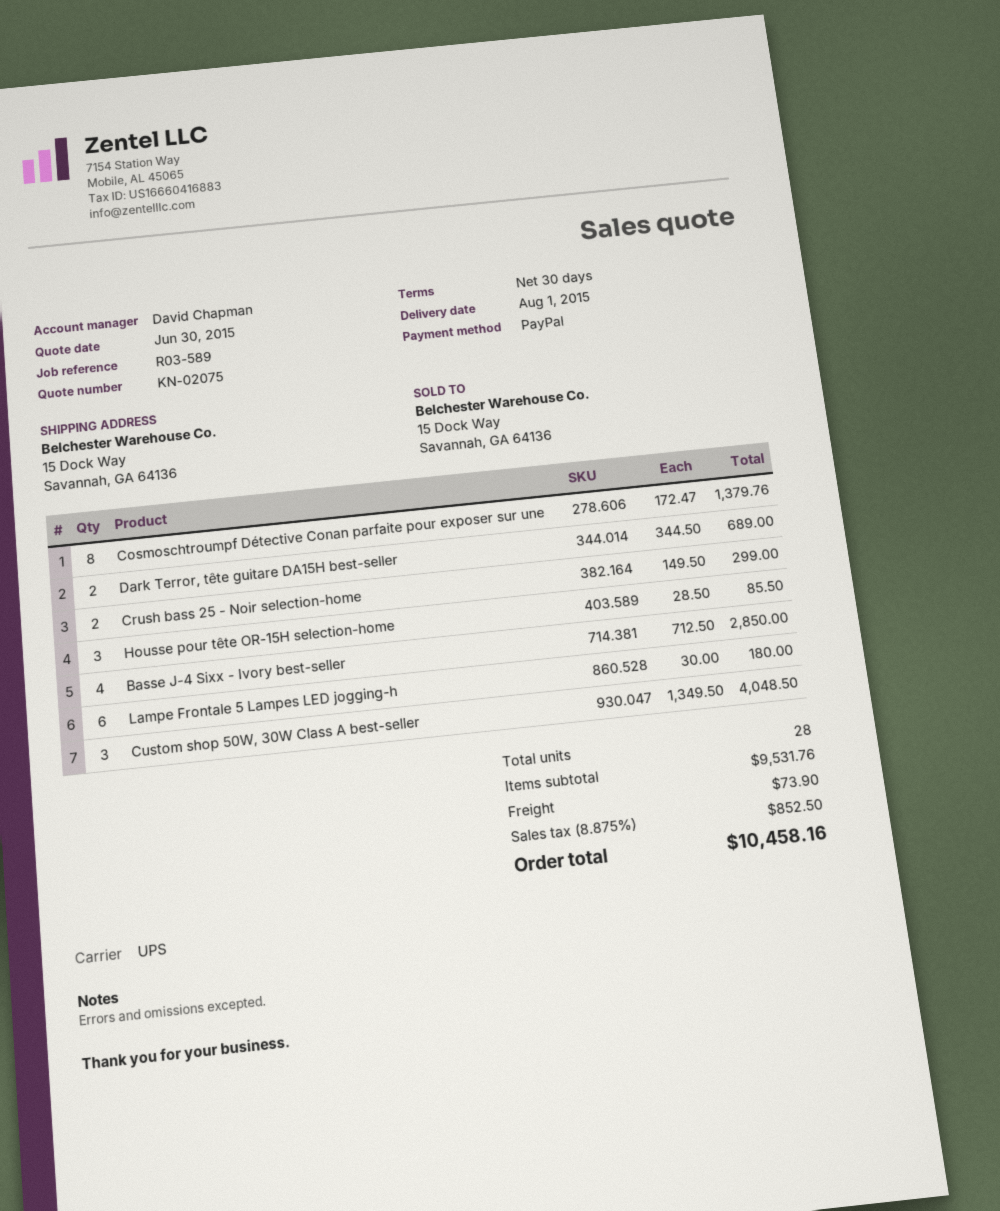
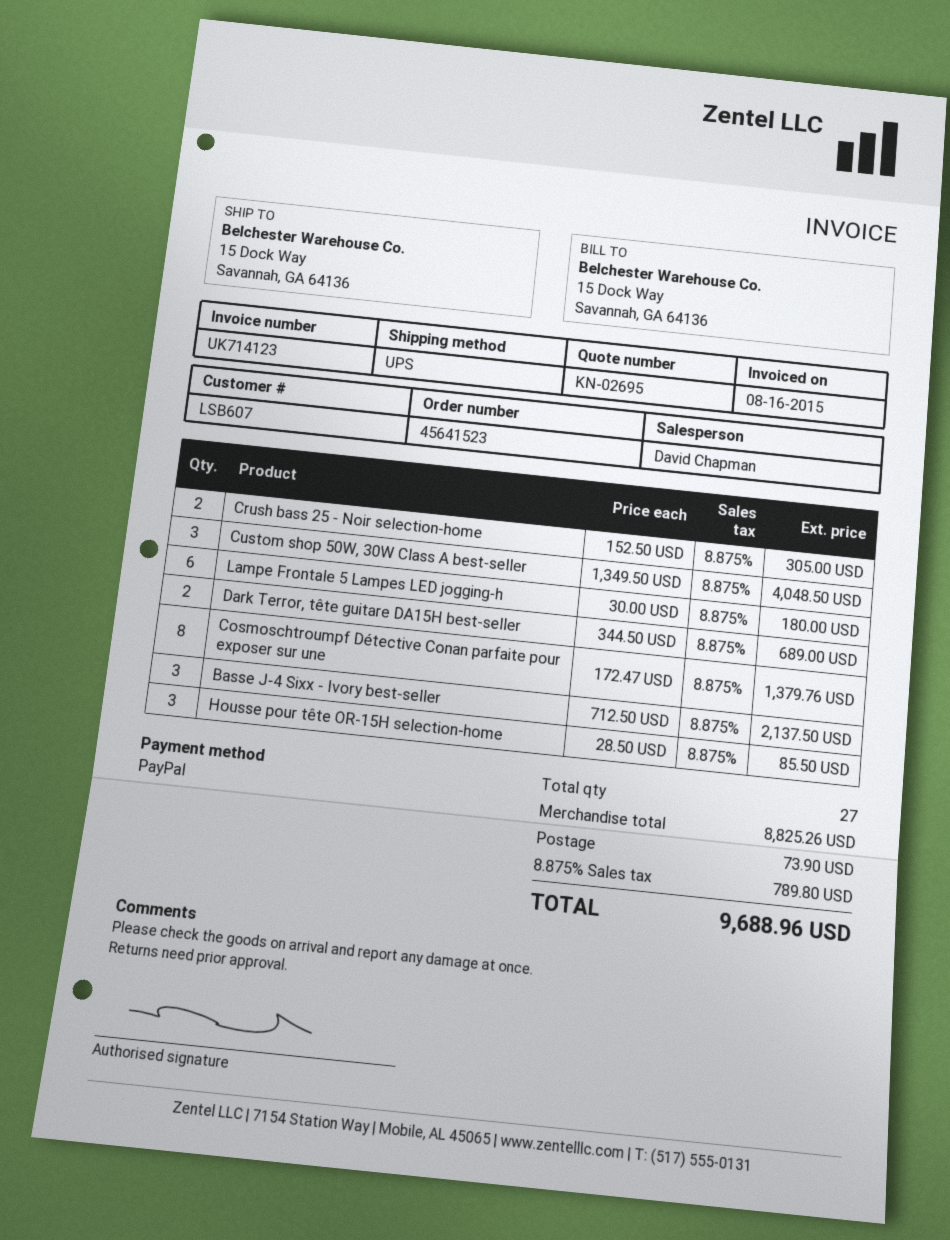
quote number: KN-02075 -> KN-02695
Crush bass 25 - Noir selection-home: 2 x 149.50 = 299.00 -> 2 x 152.50 = 305.00
Basse J-4 Sixx - Ivory best-seller: 4 x 712.50 = 2850.00 -> 3 x 712.50 = 2137.50
total quantity: 28 -> 27
subtotal: 9531.76 -> 8825.26
tax: 8.875% = 852.50 -> 8.875% = 789.80
total: 10458.16 -> 9688.96

